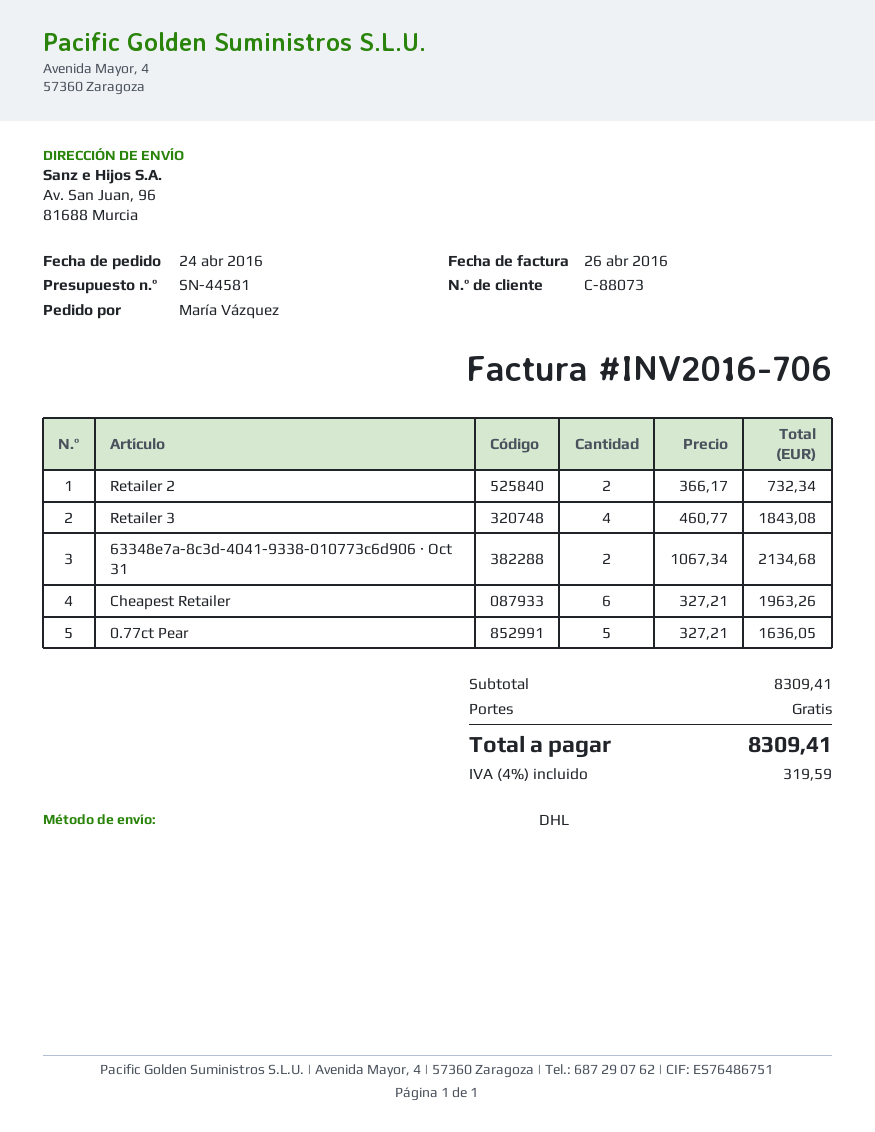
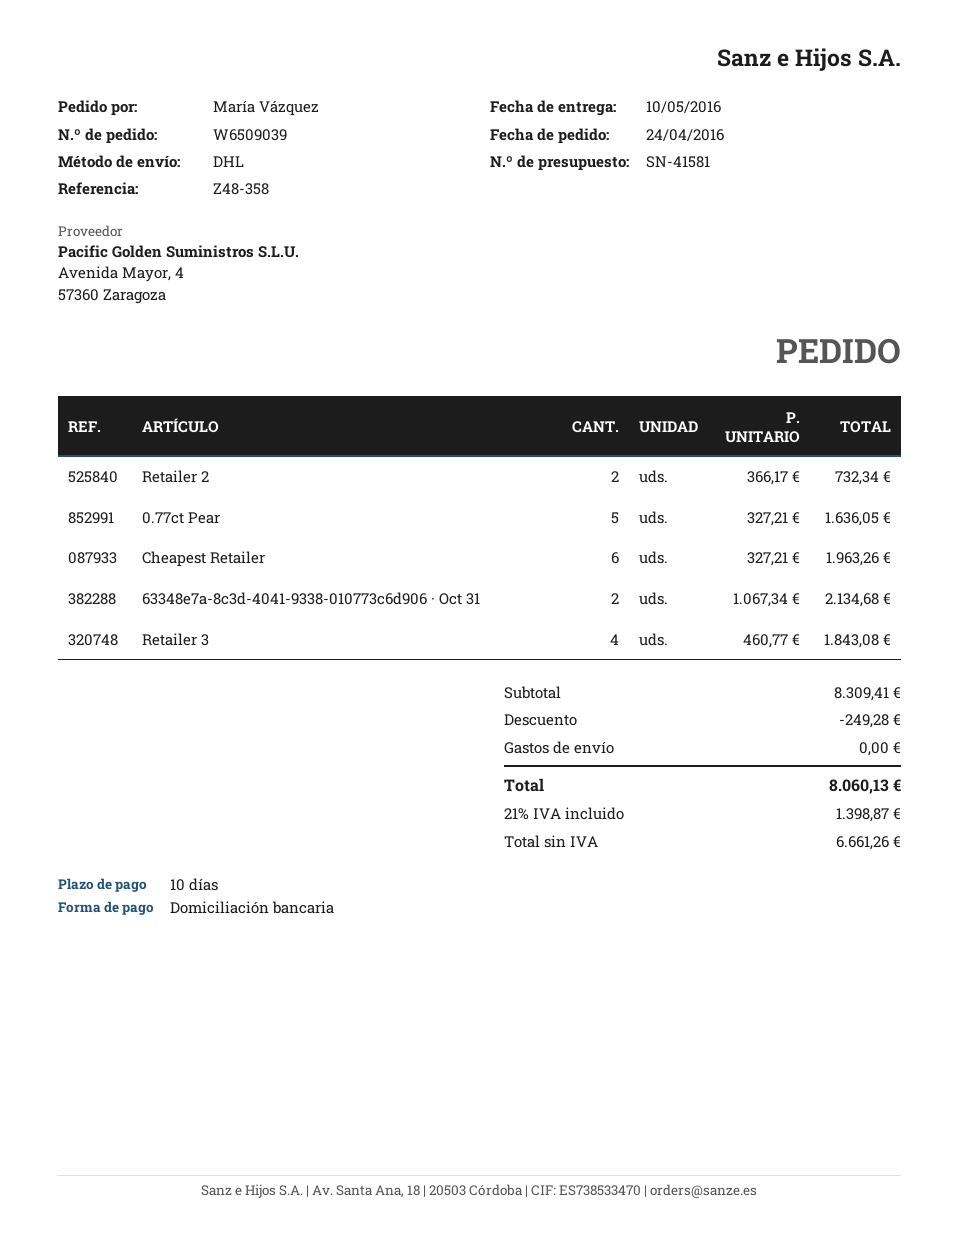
quote number: SN-44581 -> SN-41581
discount: none -> 249.28
tax: 4% = 319.59 -> 21% = 1398.87
total: 8309.41 -> 8060.13

